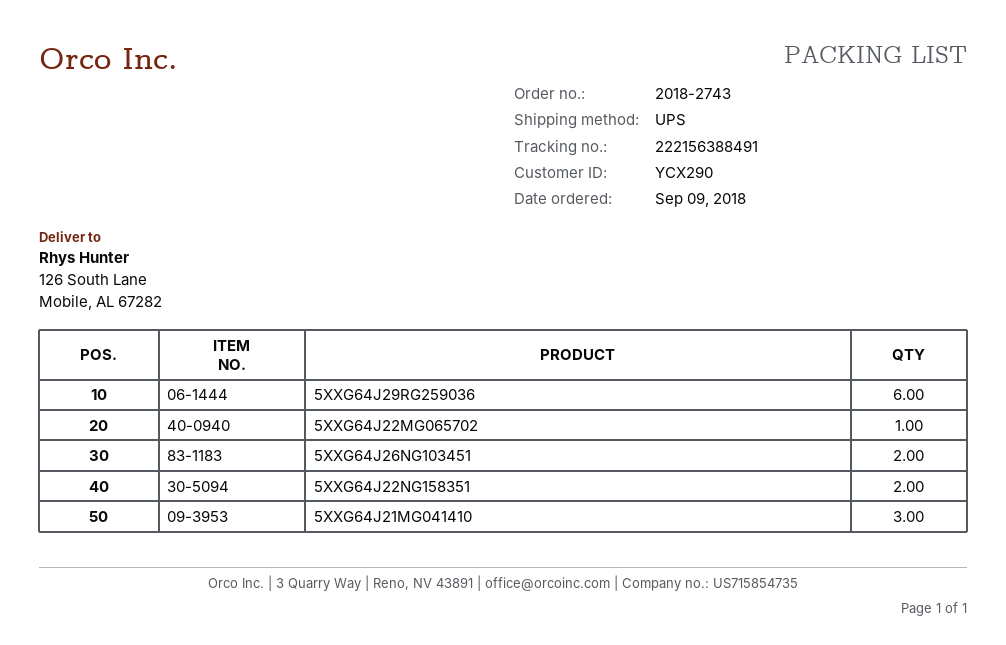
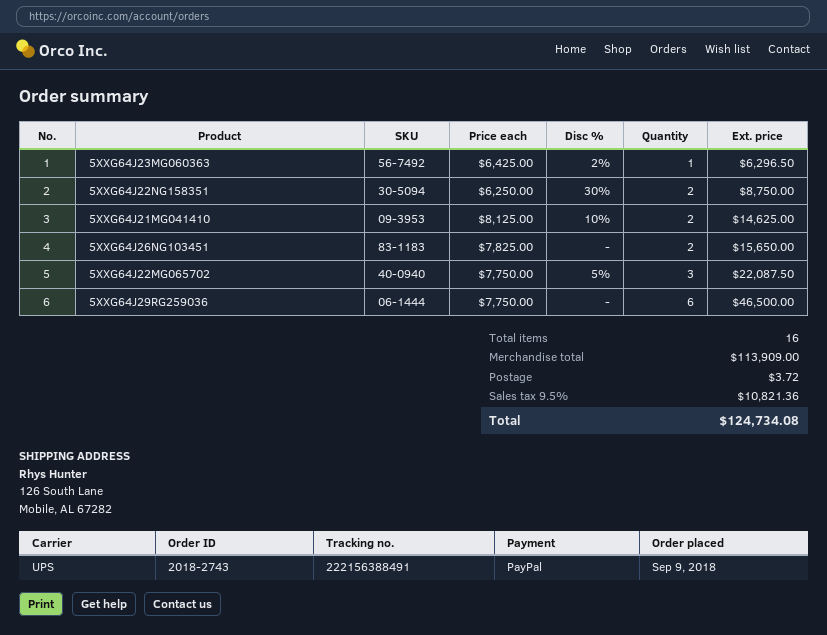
5XXG64J22MG065702: 1 -> 3
5XXG64J21MG041410: 3 -> 2
5XXG64J23MG060363: none -> 1

